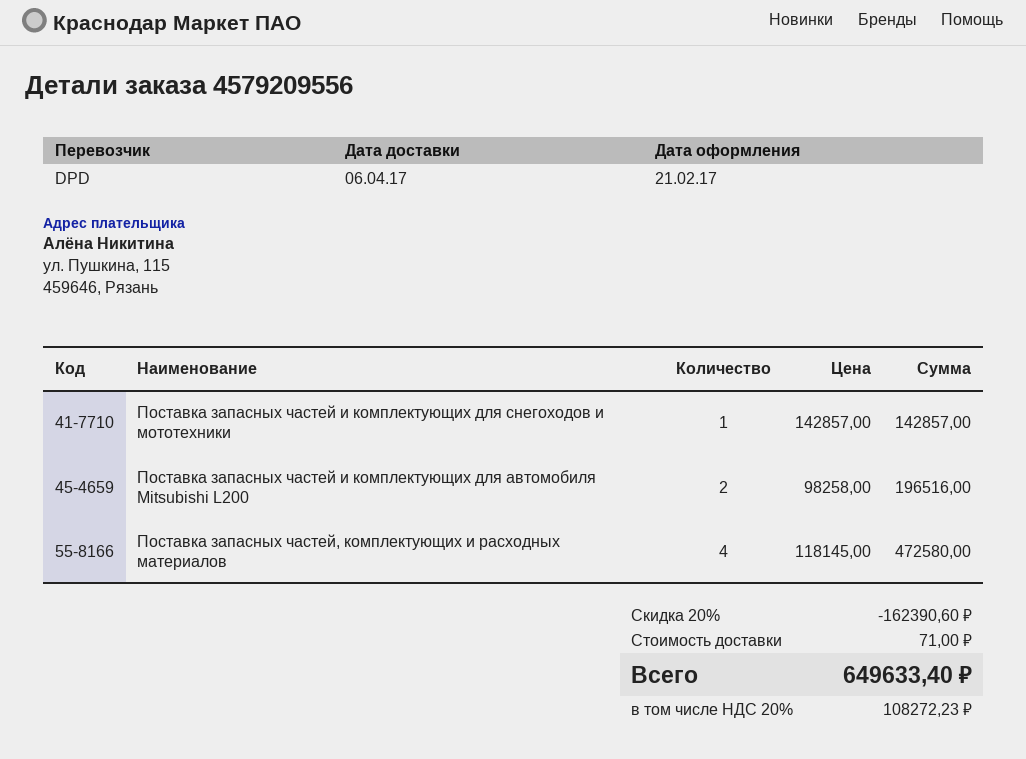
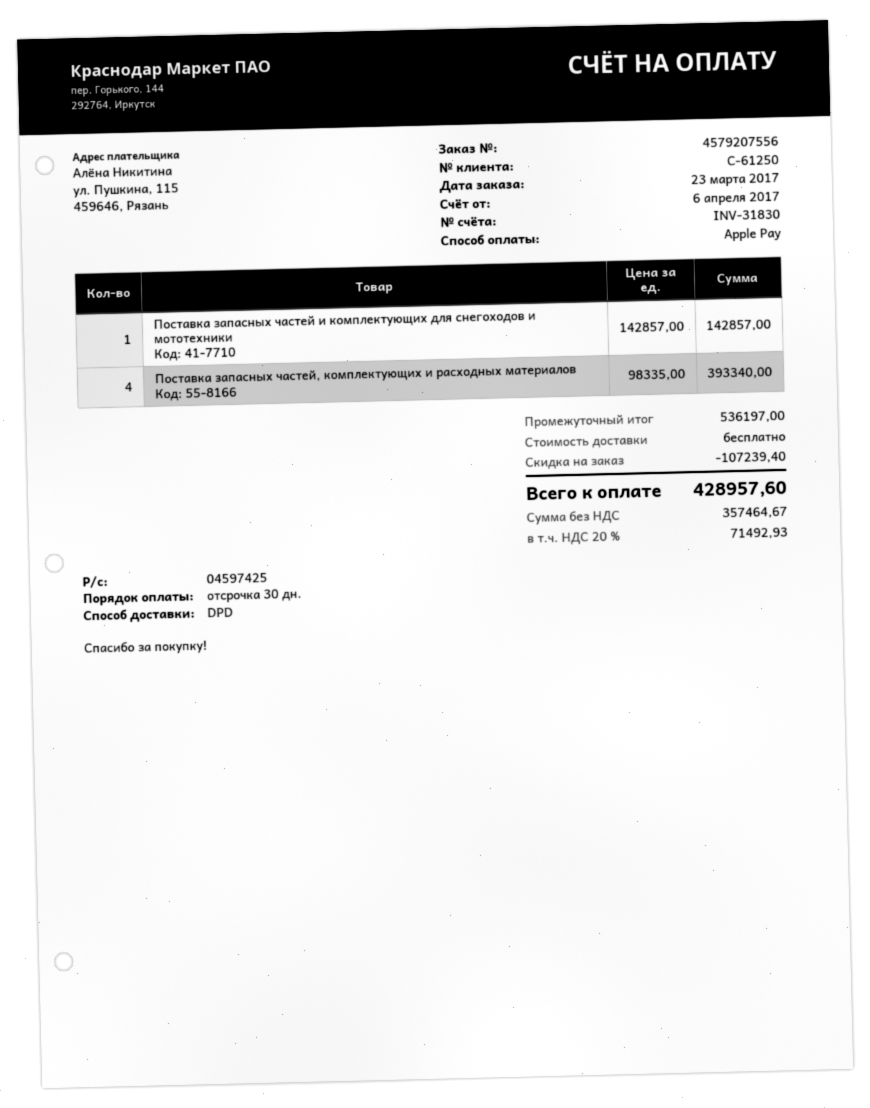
order number: 4579209556 -> 4579207556
order date: 2017-02-21 -> 2017-03-23
Поставка запасных частей и комплектующих для автомобиля Mitsubishi L200: 2 x 98258.00 = 196516.00 -> none
Поставка запасных частей, комплектующих и расходных материалов: 4 x 118145.00 = 472580.00 -> 4 x 98335.00 = 393340.00
discount: 162390.60 -> 107239.40
shipping: 71.00 -> 0.00
tax: 20% = 108272.23 -> 20% = 71492.93
total: 649633.40 -> 428957.60

